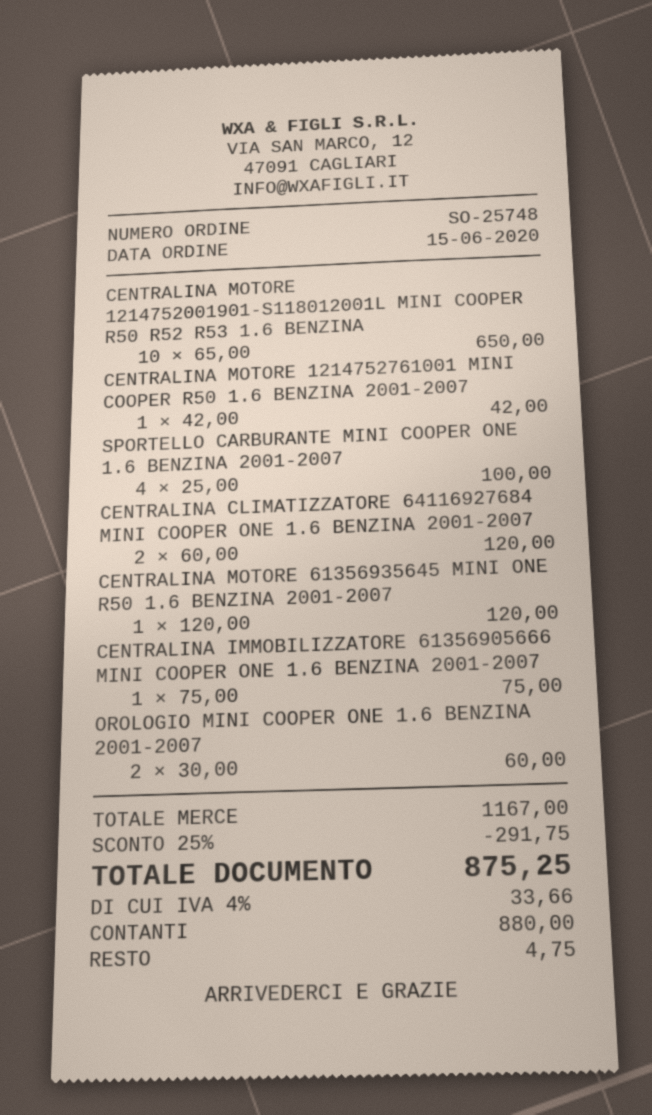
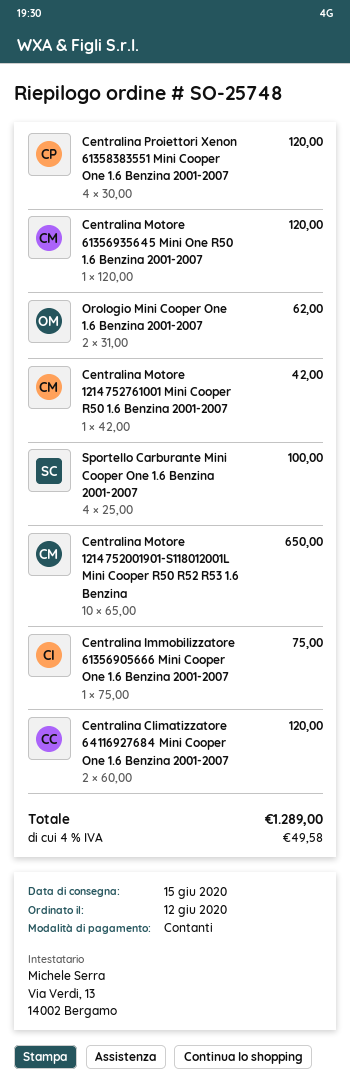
order date: 2020-06-15 -> 2020-06-12
OROLOGIO MINI COOPER ONE 1.6 BENZINA 2001-2007: 2 x 30.00 = 60.00 -> 2 x 31.00 = 62.00
Centralina Proiettori Xenon 61358383551 Mini Cooper One 1.6 Benzina 2001-2007: none -> 4 x 30.00 = 120.00
discount: 25% = 291.75 -> none
tax: 4% = 33.66 -> 4% = 49.58
total: 875.25 -> 1289.00

